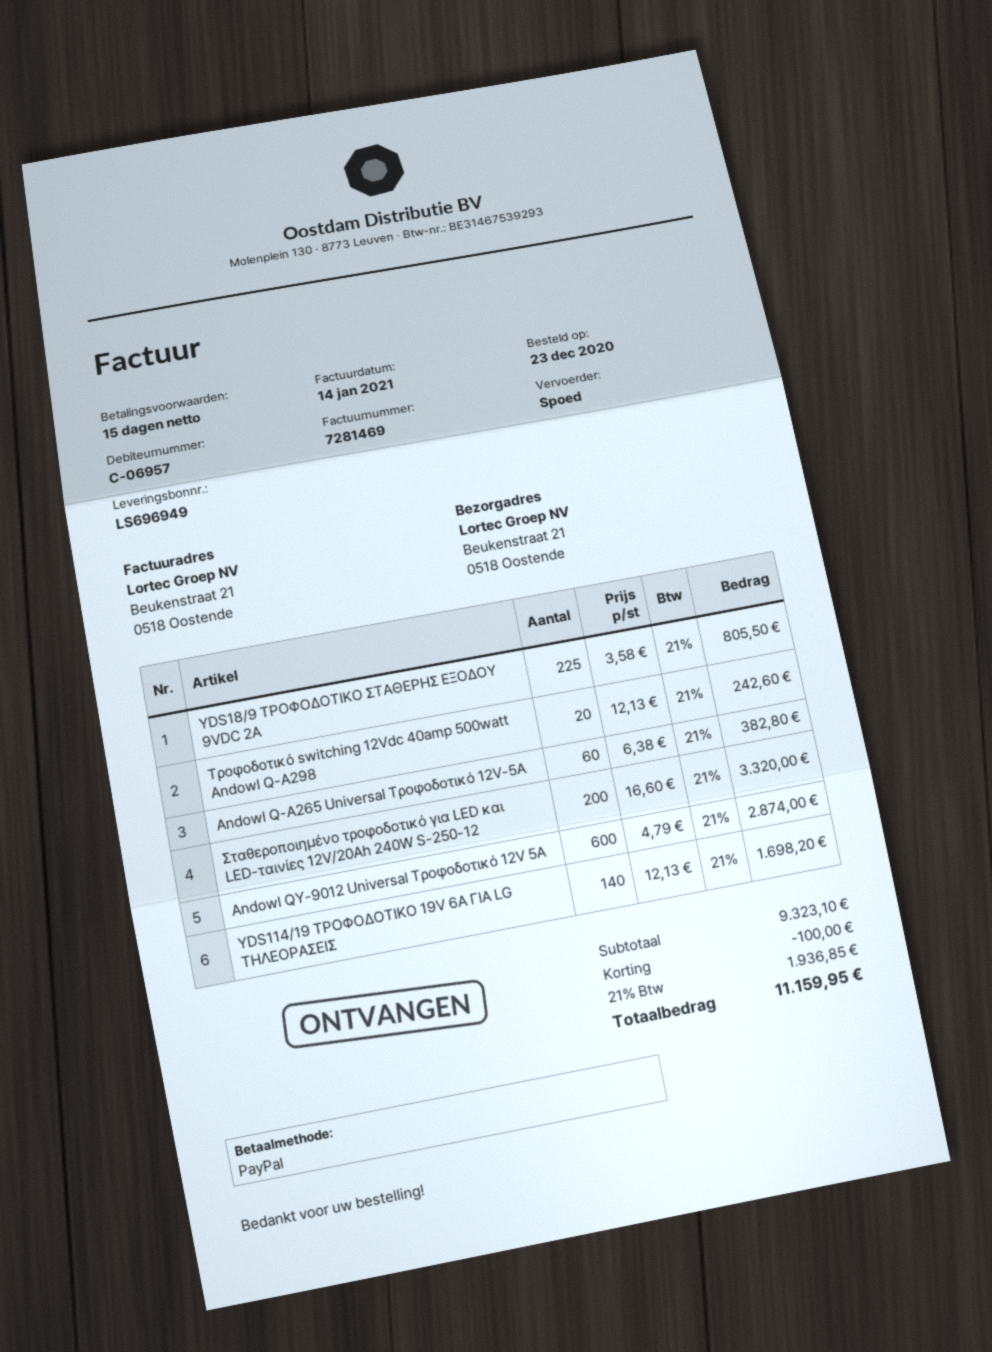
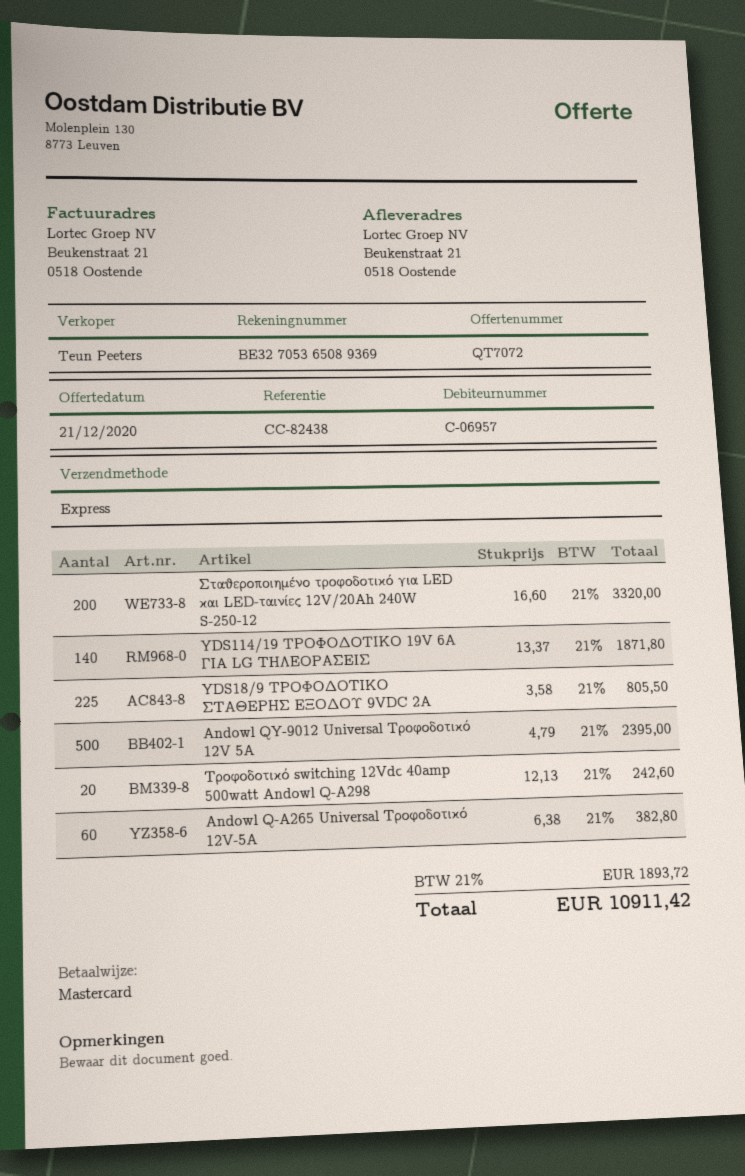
payment method: PayPal -> Mastercard
Andowl QY-9012 Universal Τροφοδοτικό 12V 5A: 600 x 4.79 = 2874.00 -> 500 x 4.79 = 2395.00
YDS114/19 ΤΡΟΦΟΔΟΤΙΚΟ 19V 6A ΓΙΑ LG ΤΗΛΕΟΡΑΣΕΙΣ: 140 x 12.13 = 1698.20 -> 140 x 13.37 = 1871.80
discount: 100.00 -> none
tax: 21% = 1936.85 -> 21% = 1893.72
total: 11159.95 -> 10911.42

